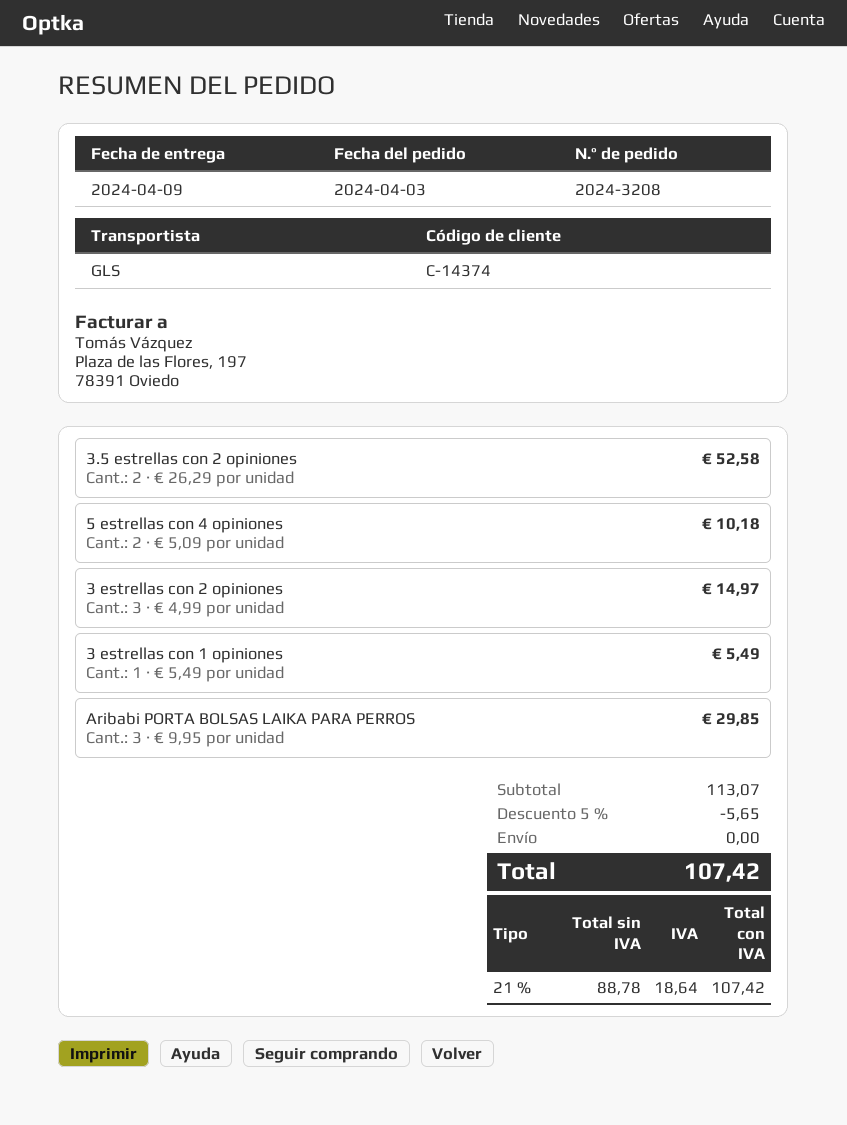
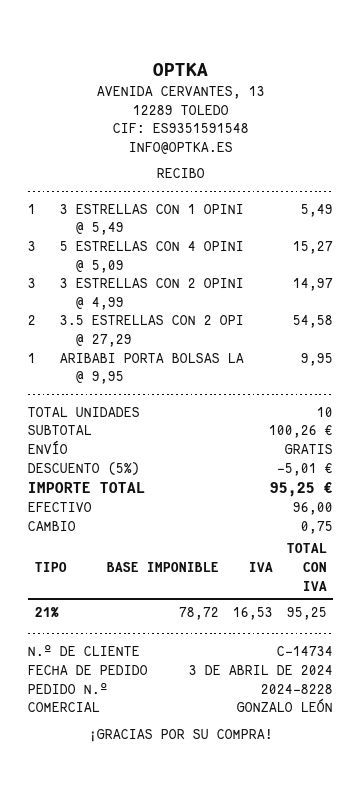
order number: 2024-3208 -> 2024-8228
customer number: C-14374 -> C-14734
3.5 estrellas con 2 opiniones: 2 x 26.29 = 52.58 -> 2 x 27.29 = 54.58
5 estrellas con 4 opiniones: 2 x 5.09 = 10.18 -> 3 x 5.09 = 15.27
Aribabi PORTA BOLSAS LAIKA PARA PERROS: 3 x 9.95 = 29.85 -> 1 x 9.95 = 9.95
subtotal: 113.07 -> 100.26
discount: 5% = 5.65 -> 5% = 5.01
net: 88.78 -> 78.72
tax: 21% = 18.64 -> 21% = 16.53
total: 107.42 -> 95.25

